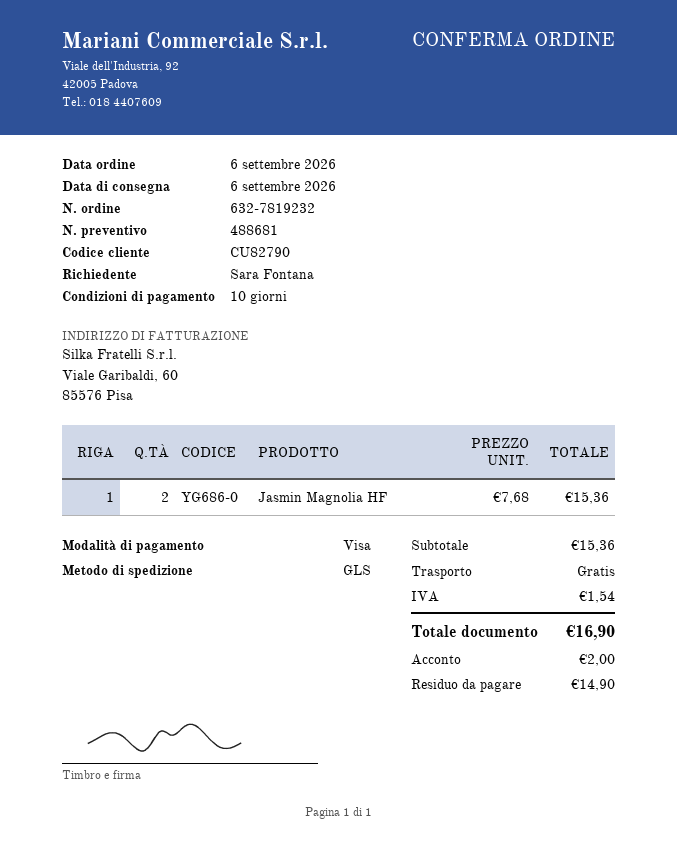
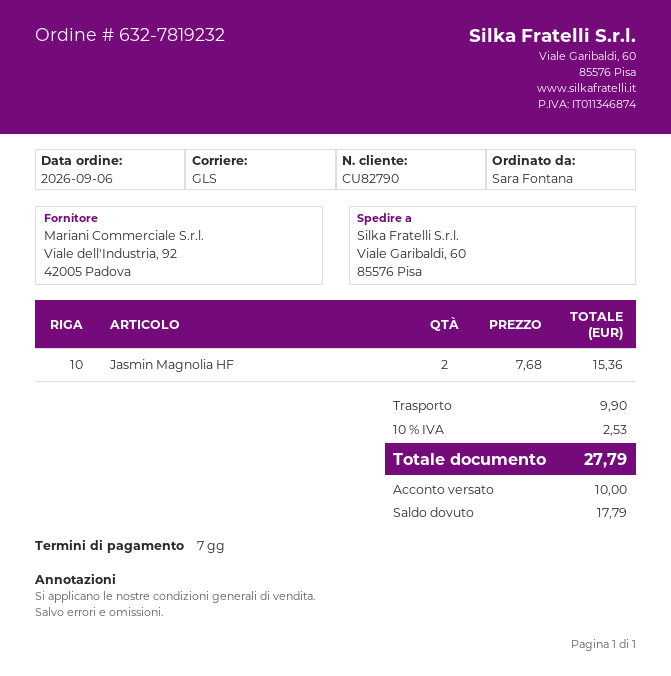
payment terms: 10 days -> 7 days
shipping: 0.00 -> 9.90
tax: 1.54 -> 2.53
total: 16.90 -> 27.79
deposit: 2.00 -> 10.00
balance: 14.90 -> 17.79

